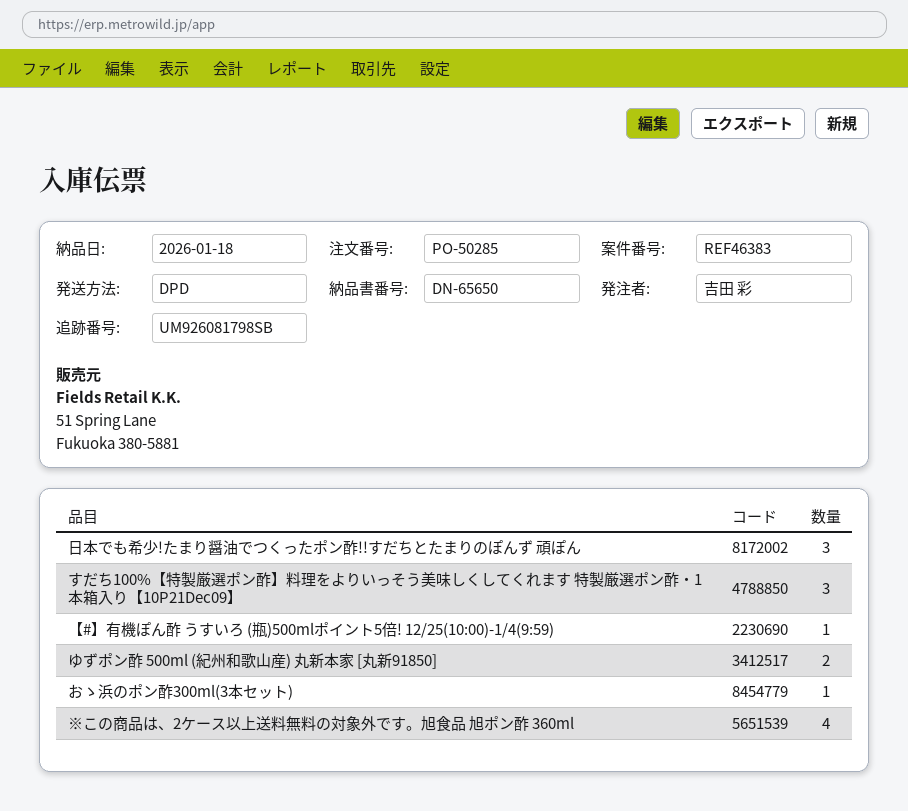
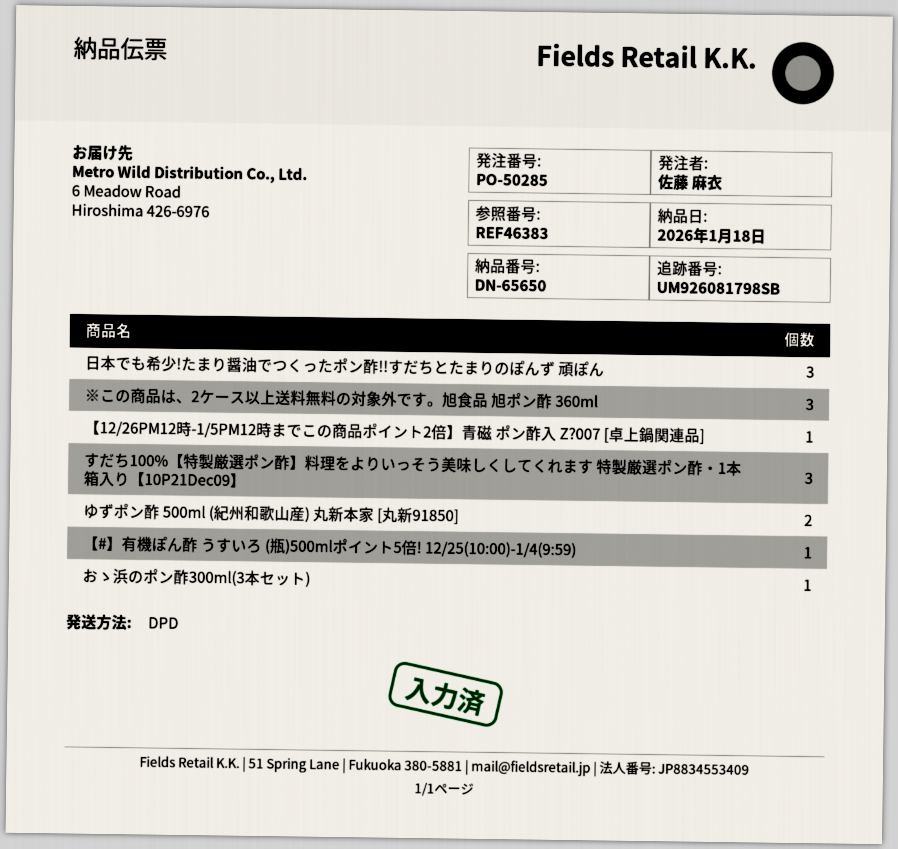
ordered by: 吉田 彩 -> 佐藤 麻衣
※この商品は、2ケース以上送料無料の対象外です。旭食品 旭ポン酢 360ml: 4 -> 3
【12/26PM12時-1/5PM12時までこの商品ポイント2倍】青磁 ポン酢入 Z?007 [卓上鍋関連品]: none -> 1

